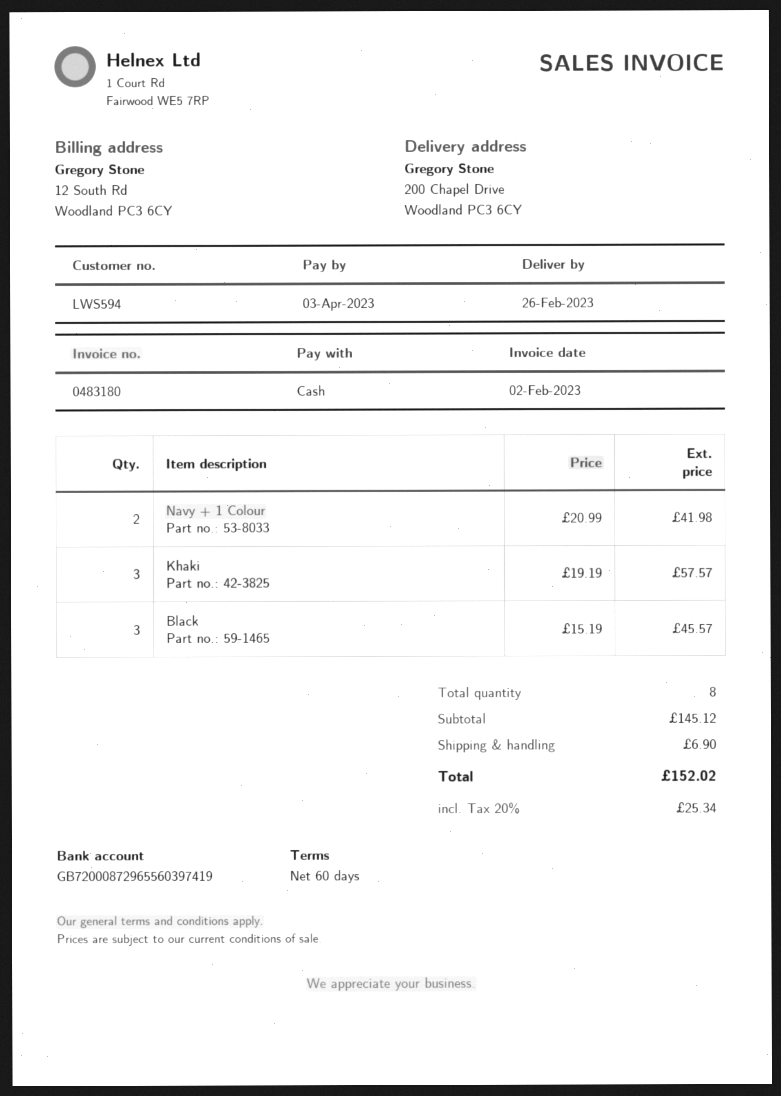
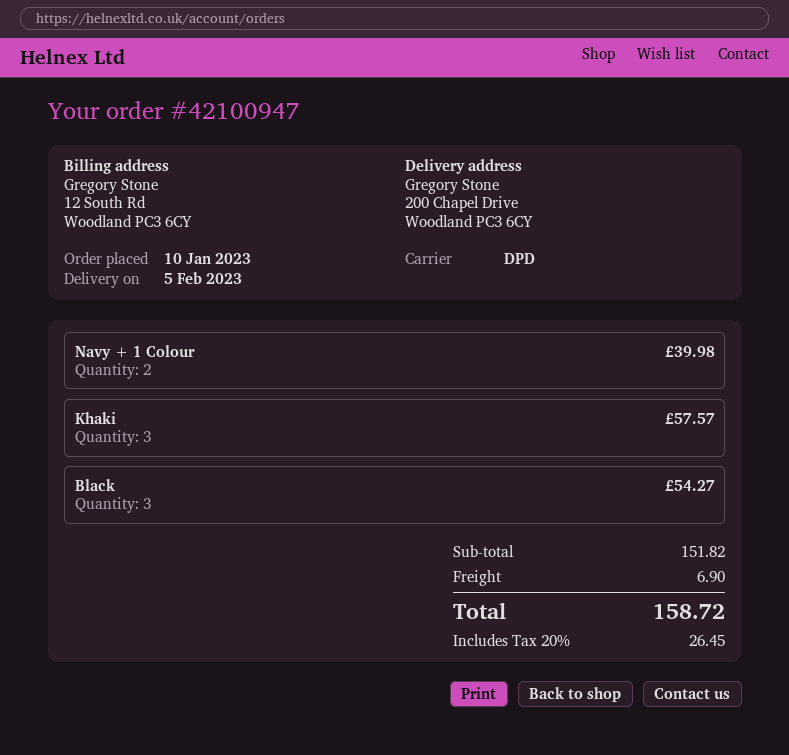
delivery date: 2023-02-26 -> 2023-02-05
Navy + 1 Colour: 2 for 41.98 -> 2 for 39.98
Black: 3 for 45.57 -> 3 for 54.27
subtotal: 145.12 -> 151.82
tax: 20% = 25.34 -> 20% = 26.45
total: 152.02 -> 158.72

